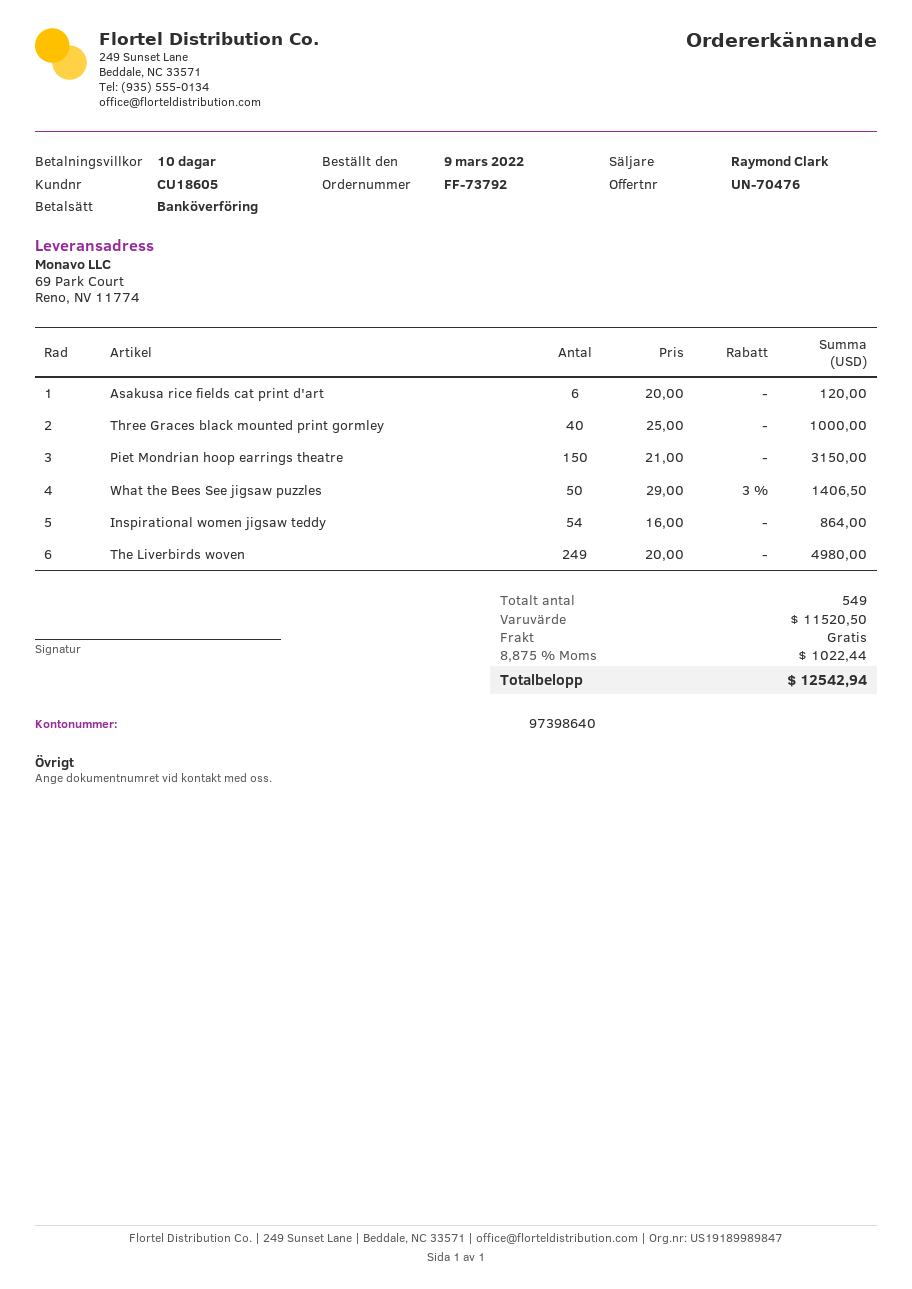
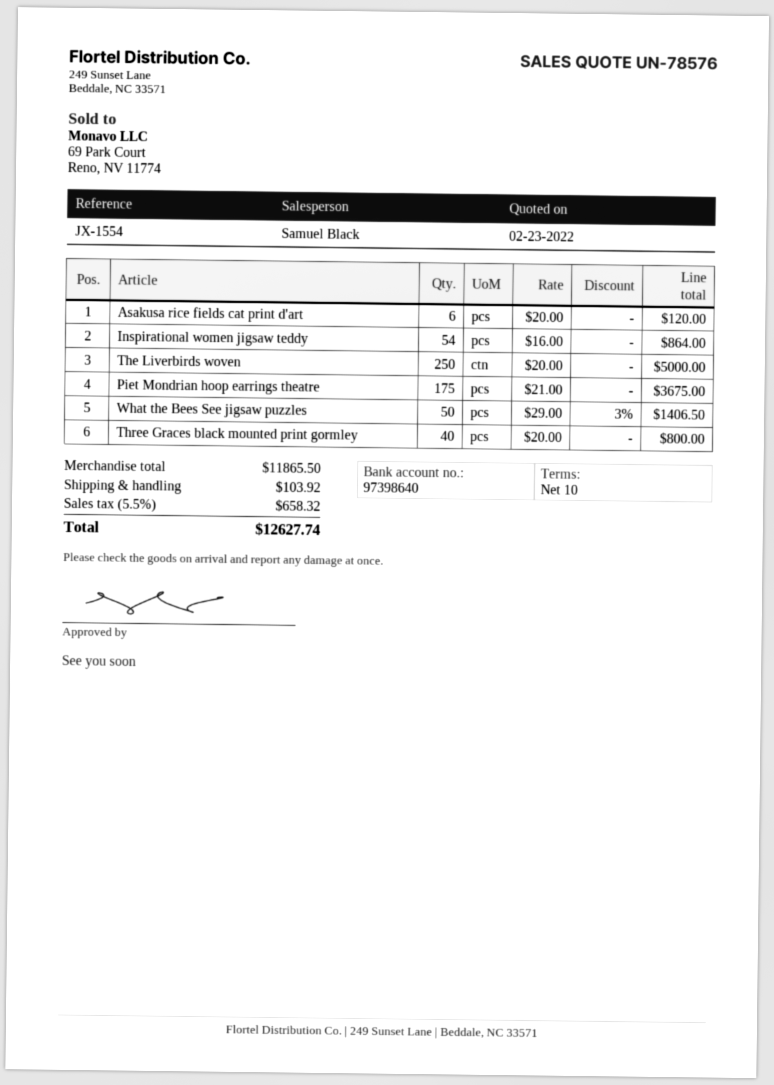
quote number: UN-70476 -> UN-78576
sales rep: Raymond Clark -> Samuel Black
Three Graces black mounted print gormley: 40 x 25.00 = 1000.00 -> 40 x 20.00 = 800.00
Piet Mondrian hoop earrings theatre: 150 x 21.00 = 3150.00 -> 175 x 21.00 = 3675.00
The Liverbirds woven: 249 x 20.00 = 4980.00 -> 250 x 20.00 = 5000.00
subtotal: 11520.50 -> 11865.50
shipping: 0.00 -> 103.92
tax: 8.875% = 1022.44 -> 5.5% = 658.32
total: 12542.94 -> 12627.74

